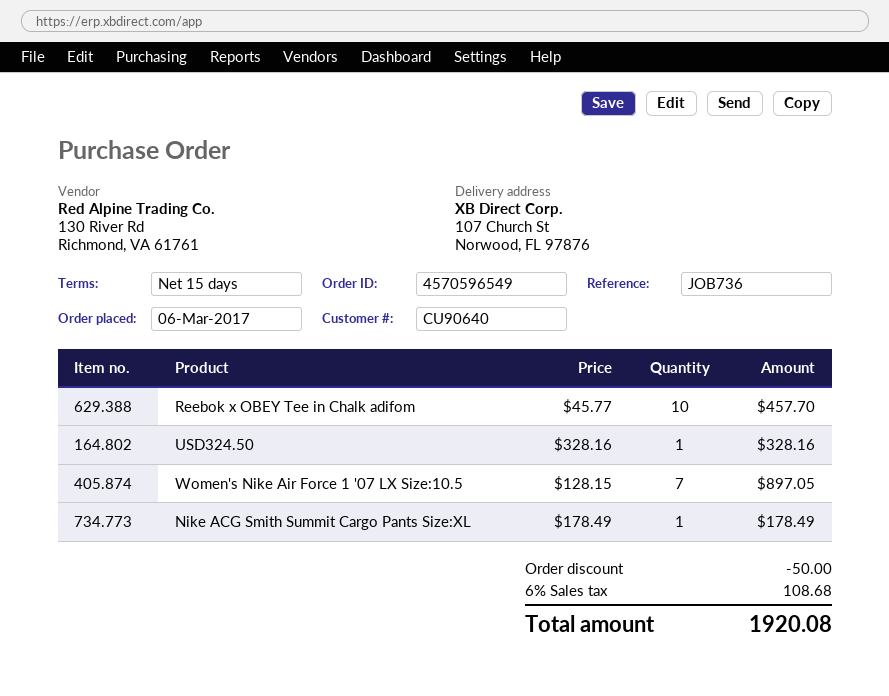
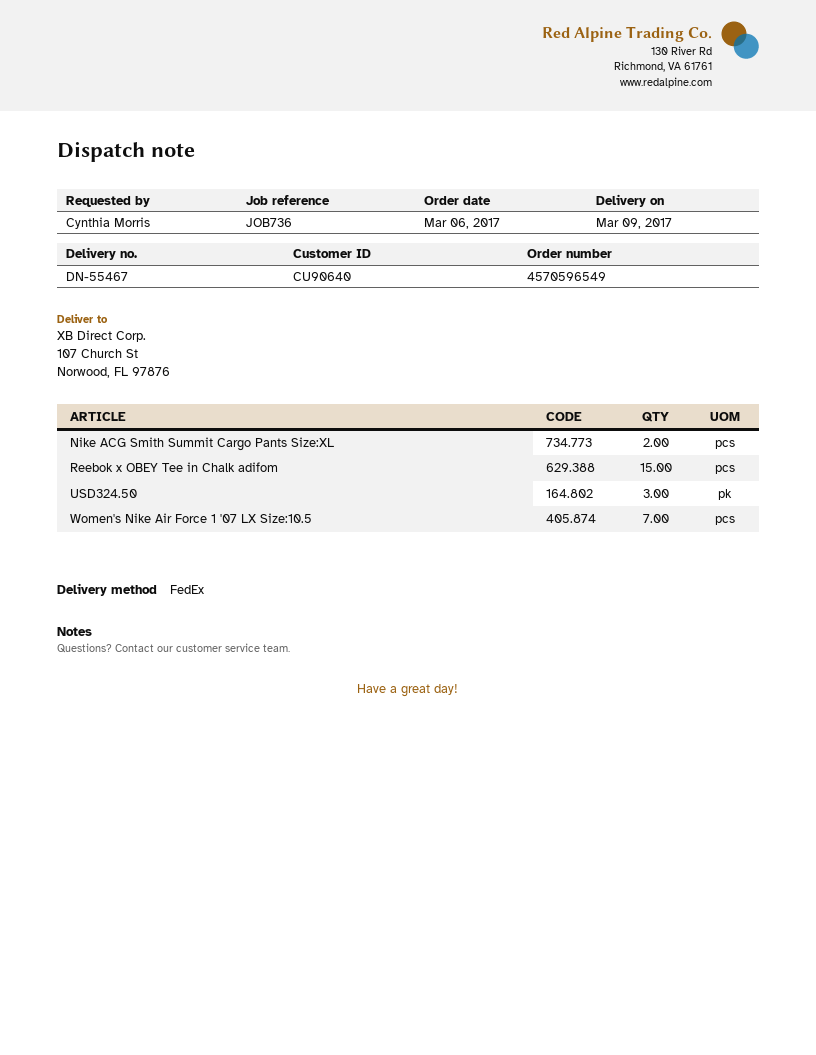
Reebok x OBEY Tee in Chalk adifom: 10 -> 15
USD324.50: 1 -> 3
Nike ACG Smith Summit Cargo Pants Size:XL: 1 -> 2

